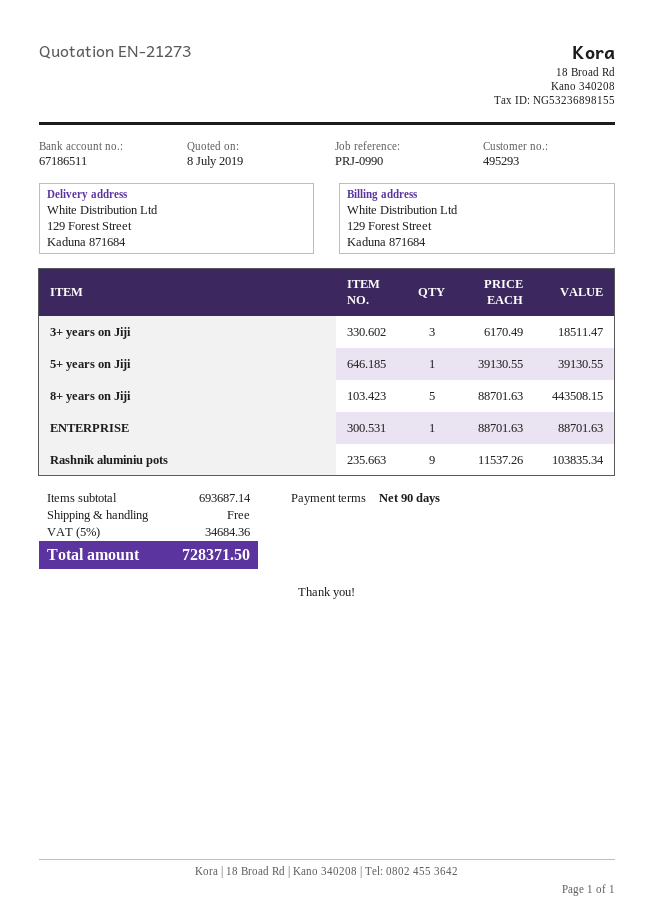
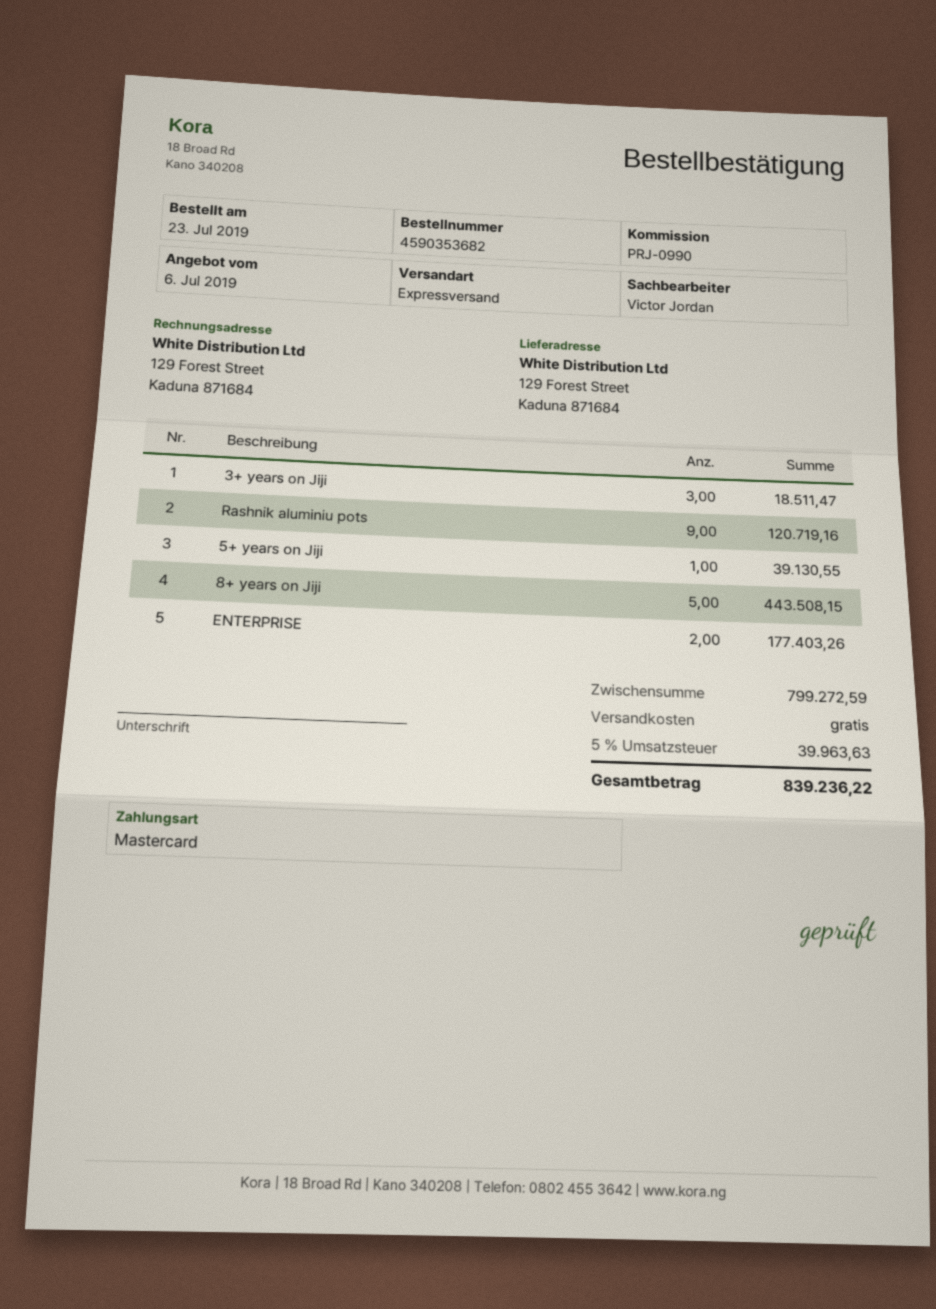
quote date: 2019-07-08 -> 2019-07-06
ENTERPRISE: 1 for 88701.63 -> 2 for 177403.26
Rashnik aluminiu pots: 9 for 103835.34 -> 9 for 120719.16
subtotal: 693687.14 -> 799272.59
tax: 5% = 34684.36 -> 5% = 39963.63
total: 728371.50 -> 839236.22

